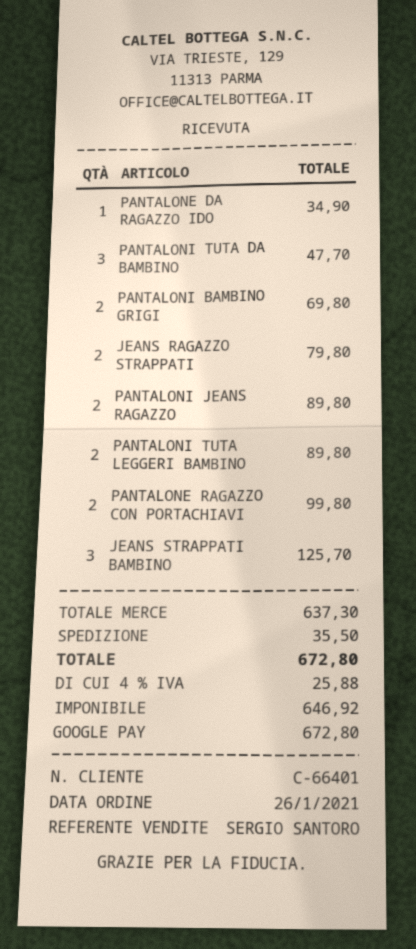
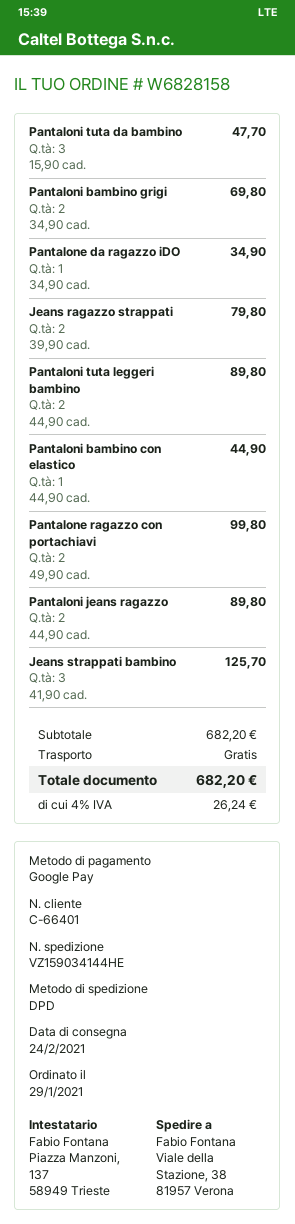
order date: 2021-01-26 -> 2021-01-29
Pantaloni bambino con elastico: none -> 1 for 44.90
subtotal: 637.30 -> 682.20
shipping: 35.50 -> 0.00
tax: 4% = 25.88 -> 4% = 26.24
total: 672.80 -> 682.20

